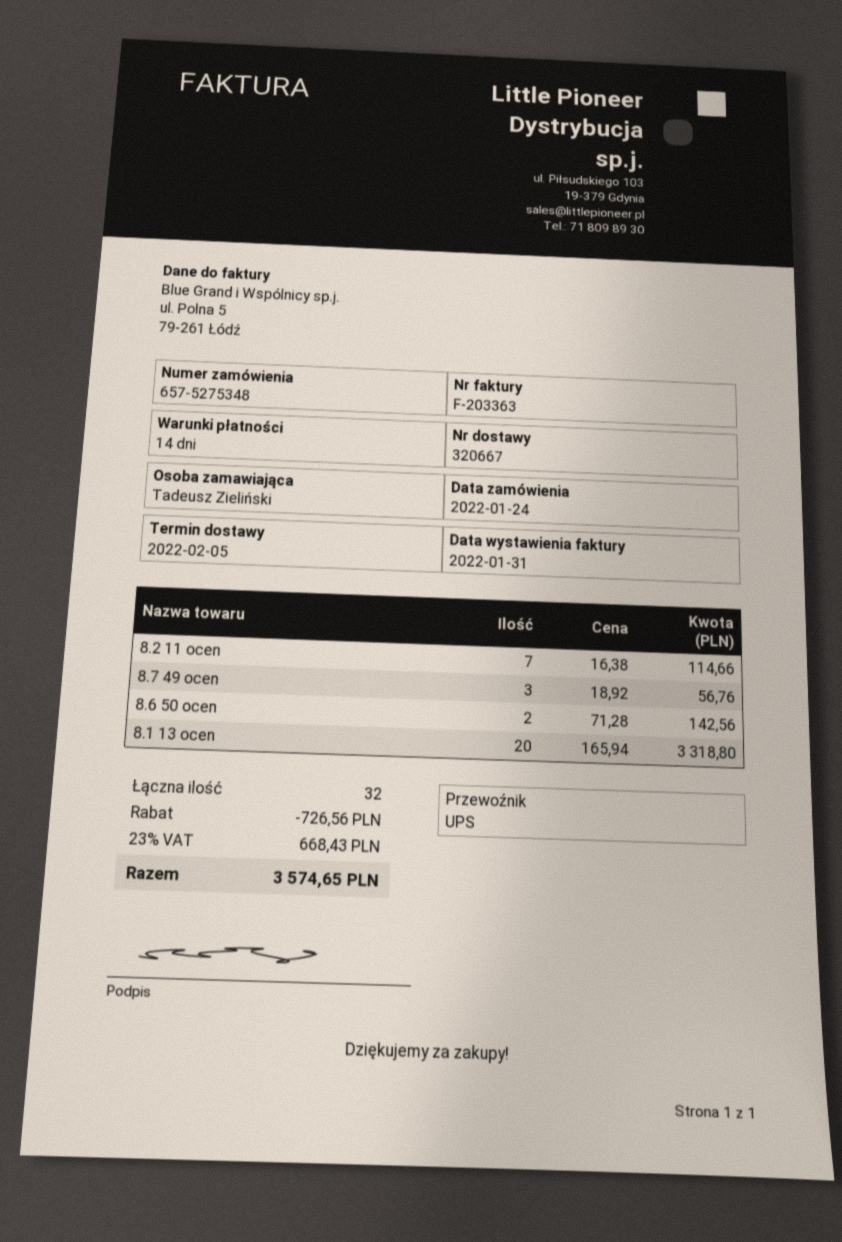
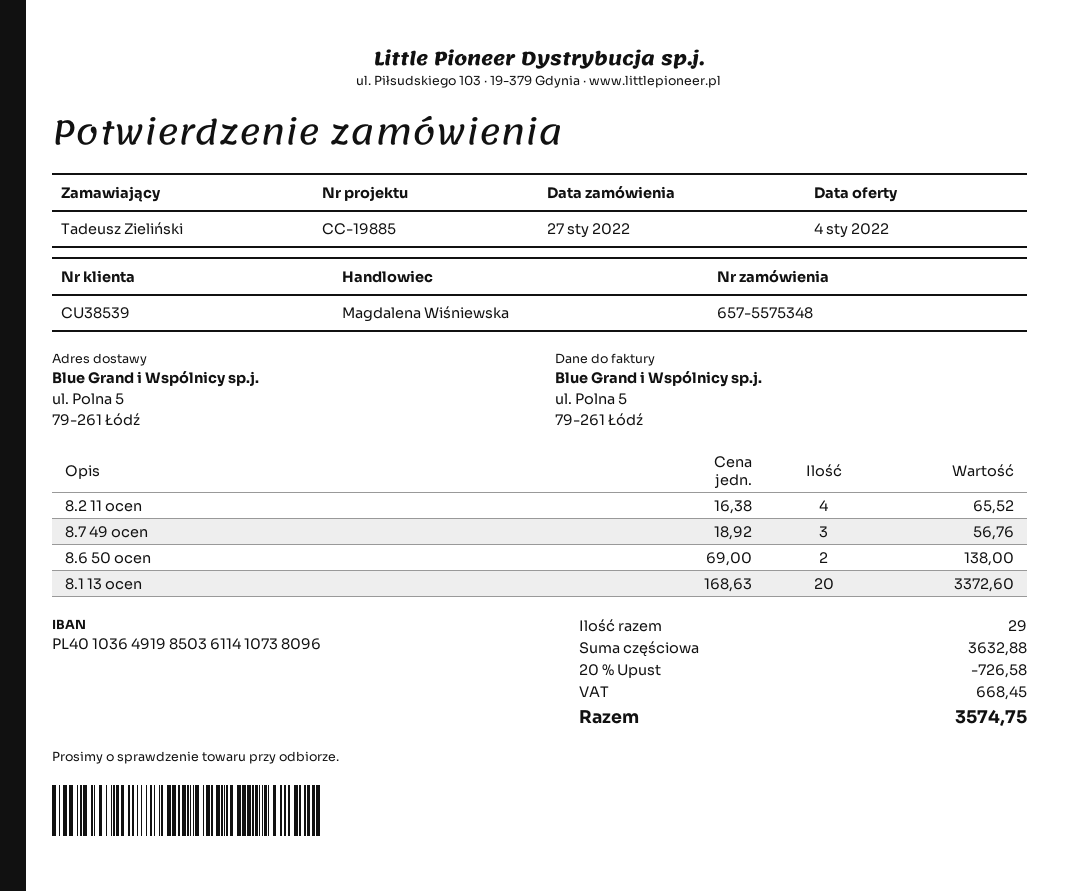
order number: 657-5275348 -> 657-5575348
order date: 2022-01-24 -> 2022-01-27
8.2 11 ocen: 7 x 16.38 = 114.66 -> 4 x 16.38 = 65.52
8.6 50 ocen: 2 x 71.28 = 142.56 -> 2 x 69.00 = 138.00
8.1 13 ocen: 20 x 165.94 = 3318.80 -> 20 x 168.63 = 3372.60
total quantity: 32 -> 29
discount: 726.56 -> 726.58
tax: 668.43 -> 668.45
total: 3574.65 -> 3574.75

